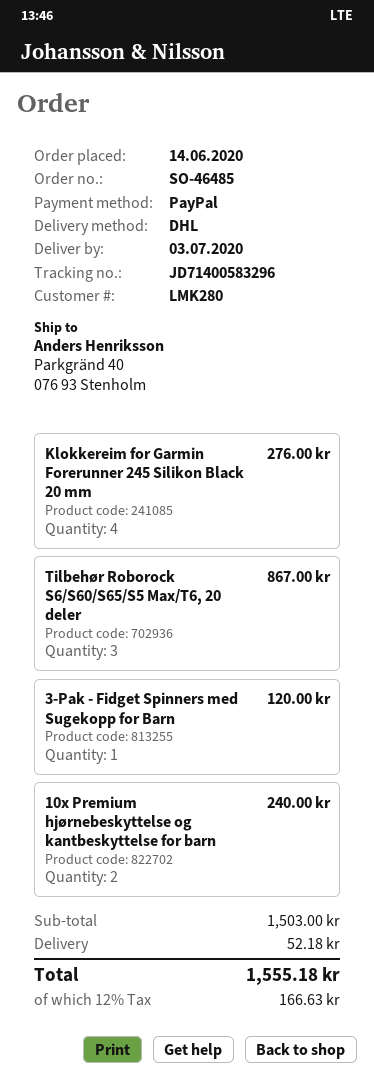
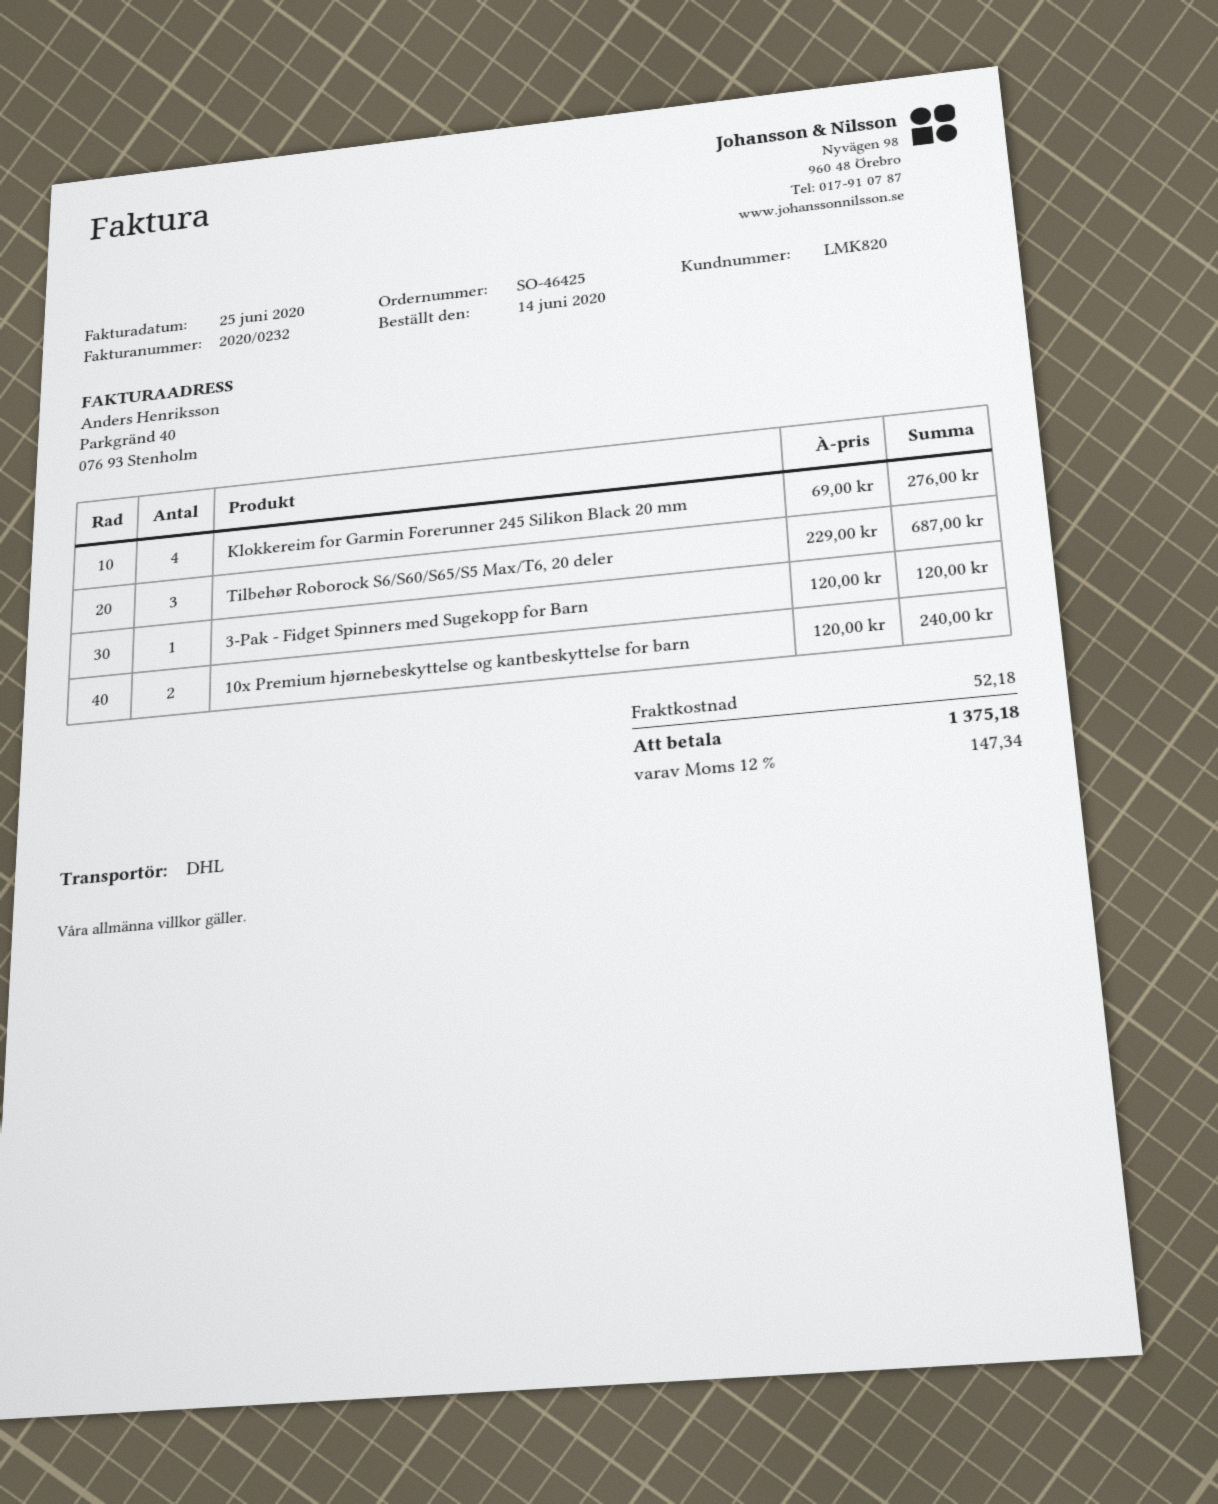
order number: SO-46485 -> SO-46425
customer number: LMK280 -> LMK820
Tilbehør Roborock S6/S60/S65/S5 Max/T6, 20 deler: 3 for 867.00 -> 3 for 687.00
tax: 12% = 166.63 -> 12% = 147.34
total: 1555.18 -> 1375.18

